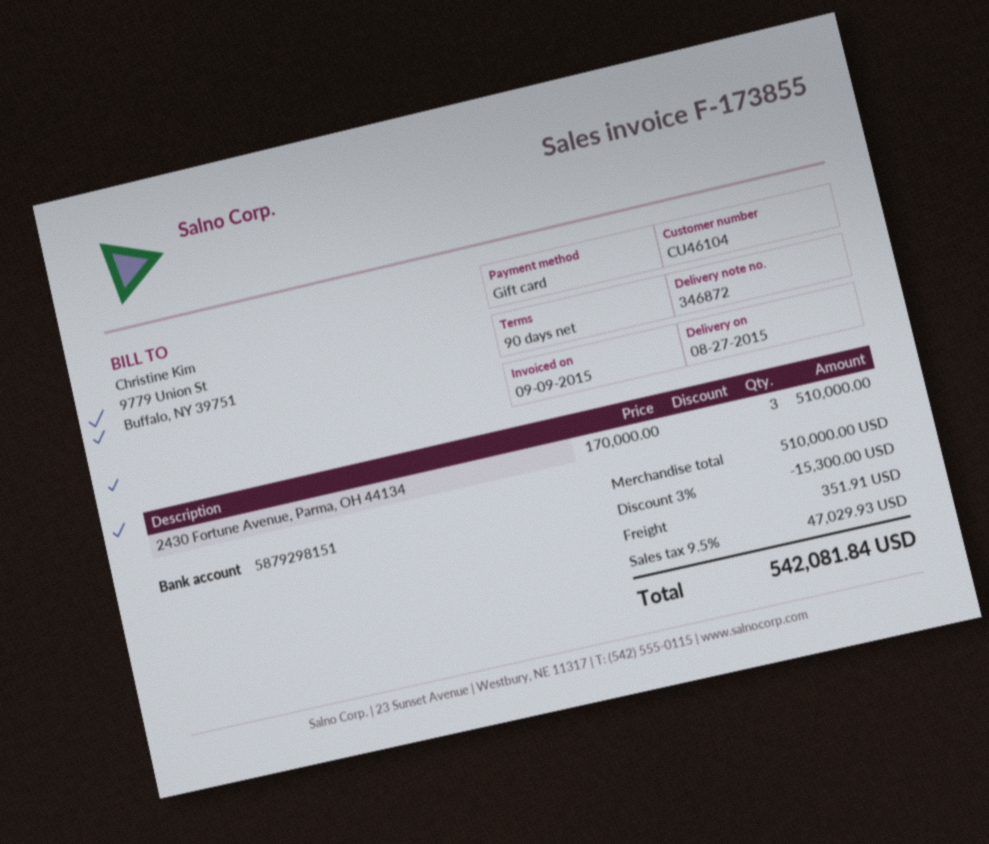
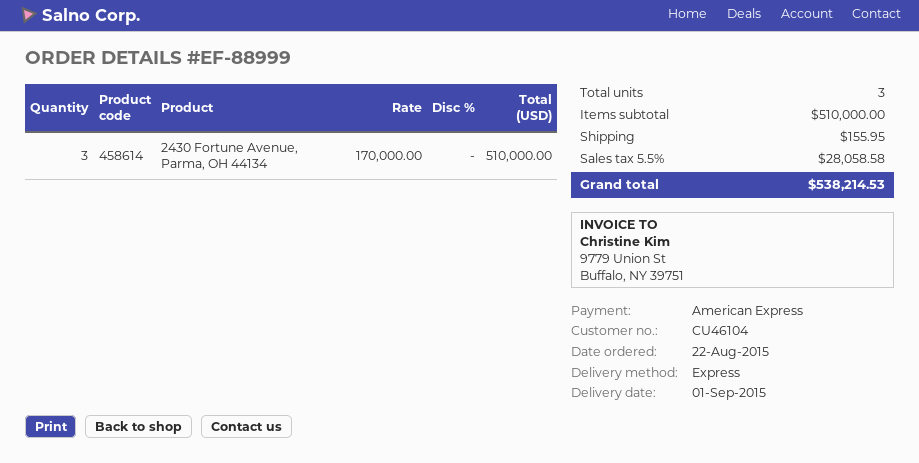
delivery date: 2015-08-27 -> 2015-09-01
payment method: gift card -> American Express
discount: 3% = 15300.00 -> none
shipping: 351.91 -> 155.95
tax: 9.5% = 47029.93 -> 5.5% = 28058.58
total: 542081.84 -> 538214.53

